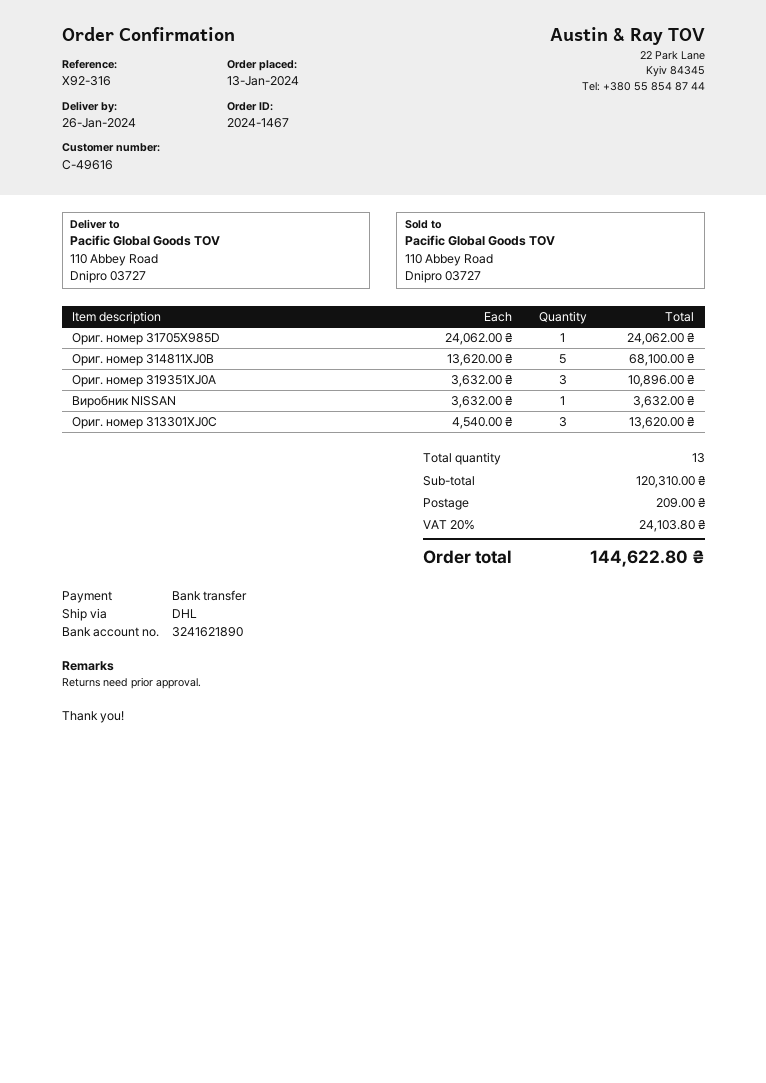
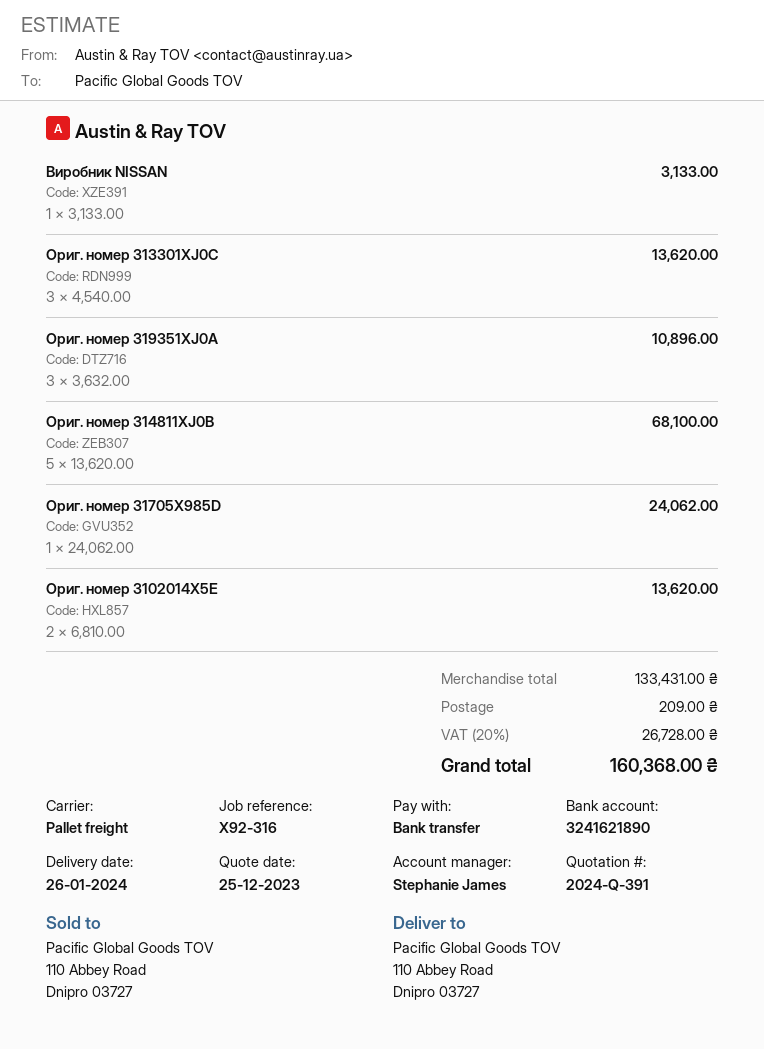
shipping method: DHL -> pallet freight
Виробник NISSAN: 1 x 3632.00 = 3632.00 -> 1 x 3133.00 = 3133.00
Ориг. номер 3102014X5E: none -> 2 x 6810.00 = 13620.00
subtotal: 120310.00 -> 133431.00
tax: 20% = 24103.80 -> 20% = 26728.00
total: 144622.80 -> 160368.00

